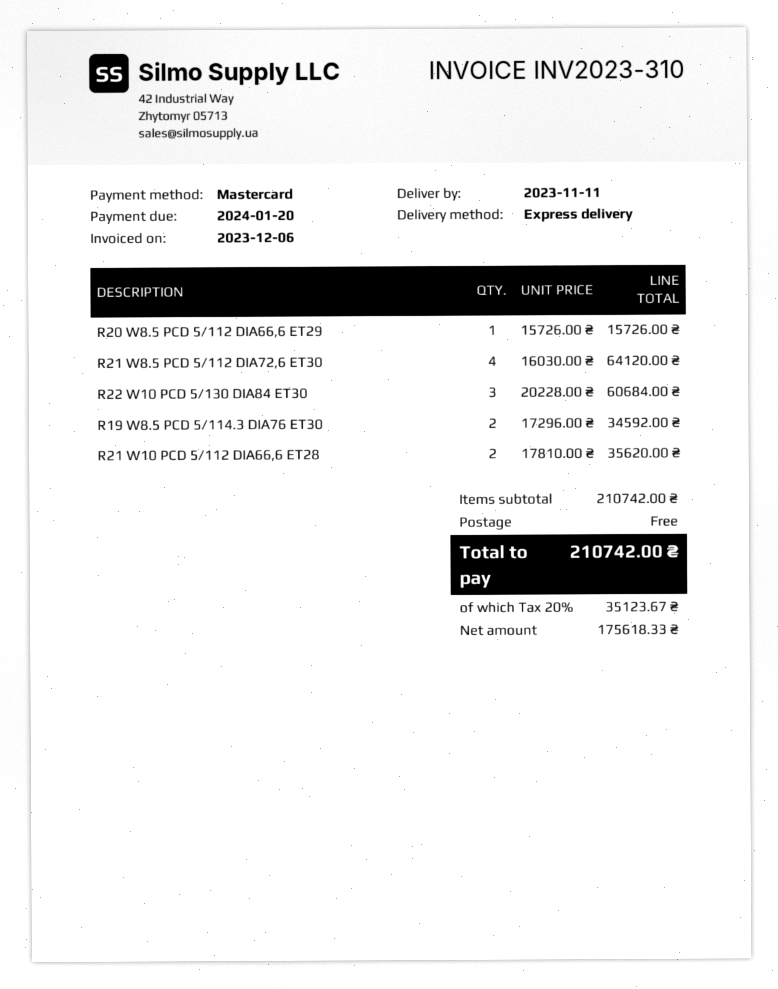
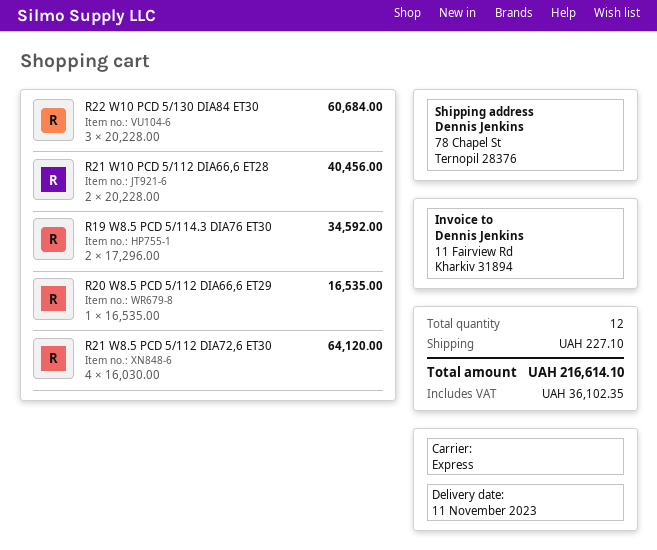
R20 W8.5 PCD 5/112 DIA66,6 ET29: 1 x 15726.00 = 15726.00 -> 1 x 16535.00 = 16535.00
R21 W10 PCD 5/112 DIA66,6 ET28: 2 x 17810.00 = 35620.00 -> 2 x 20228.00 = 40456.00
shipping: 0.00 -> 227.10
tax: 35123.67 -> 36102.35
total: 210742.00 -> 216614.10

